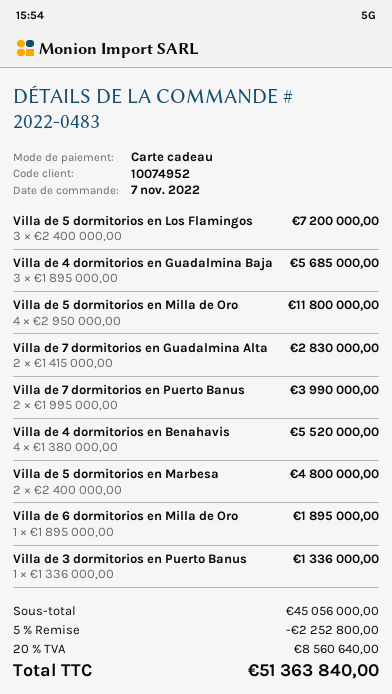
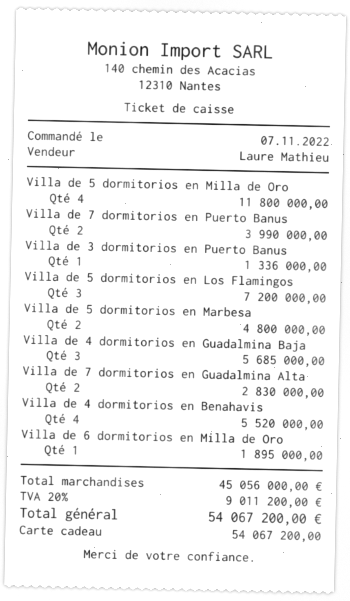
discount: 5% = 2252800.00 -> none
tax: 20% = 8560640.00 -> 20% = 9011200.00
total: 51363840.00 -> 54067200.00

